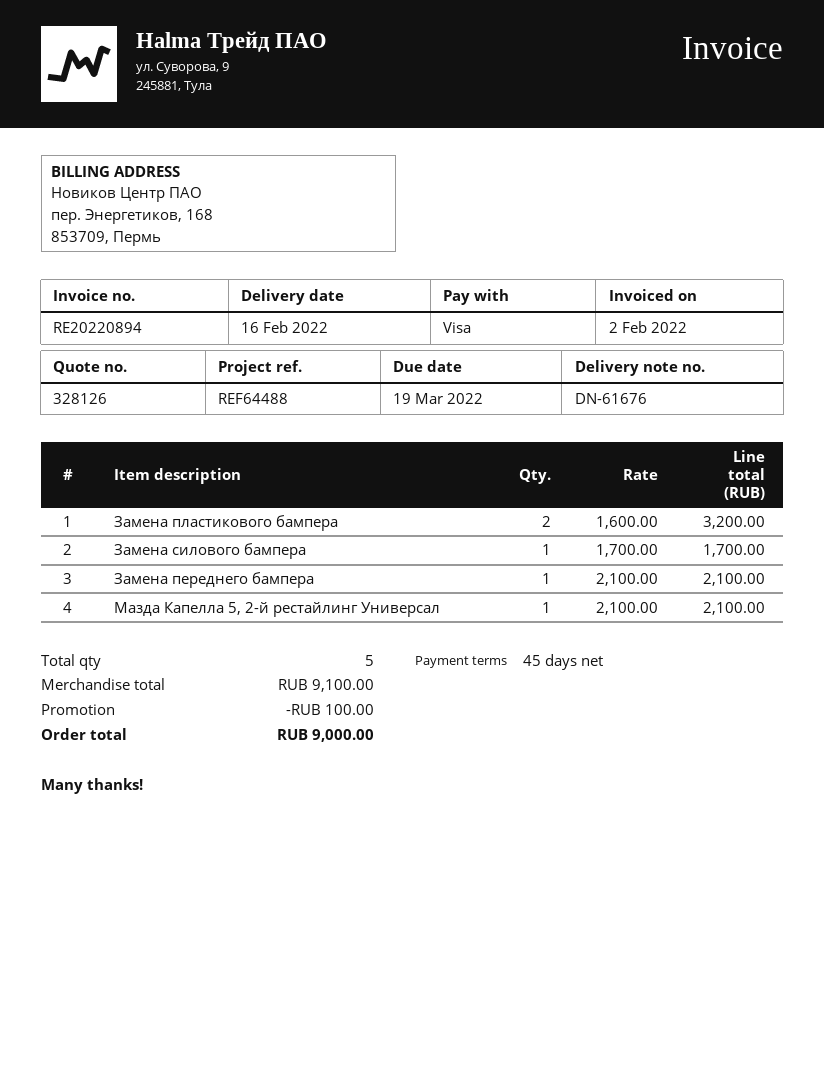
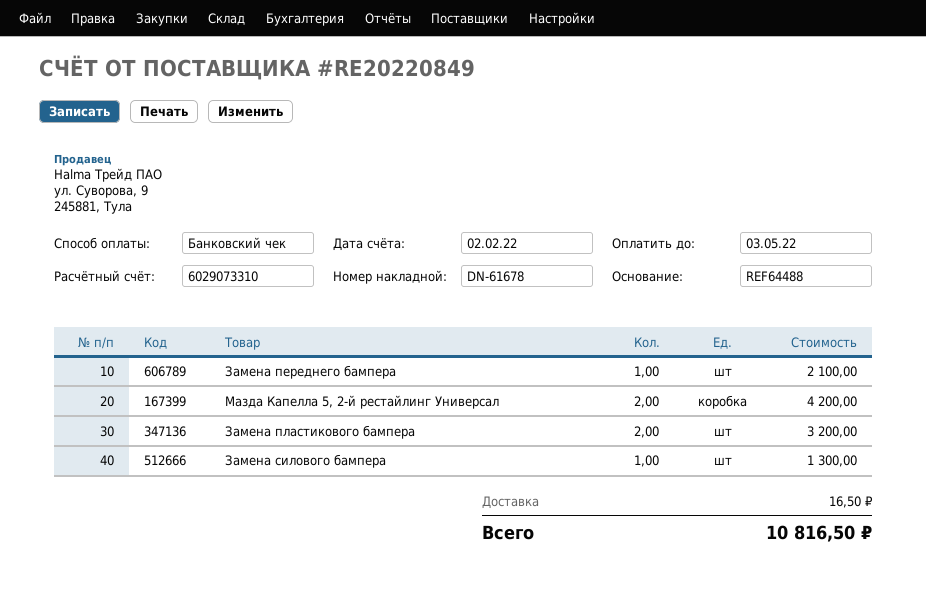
delivery note number: DN-61676 -> DN-61678
invoice number: RE20220894 -> RE20220849
due date: 2022-03-19 -> 2022-05-03
payment method: Visa -> cheque
Замена силового бампера: 1 for 1700.00 -> 1 for 1300.00
Мазда Капелла 5, 2-й рестайлинг Универсал: 1 for 2100.00 -> 2 for 4200.00
discount: 100.00 -> none
shipping: none -> 16.50
total: 9000.00 -> 10816.50

